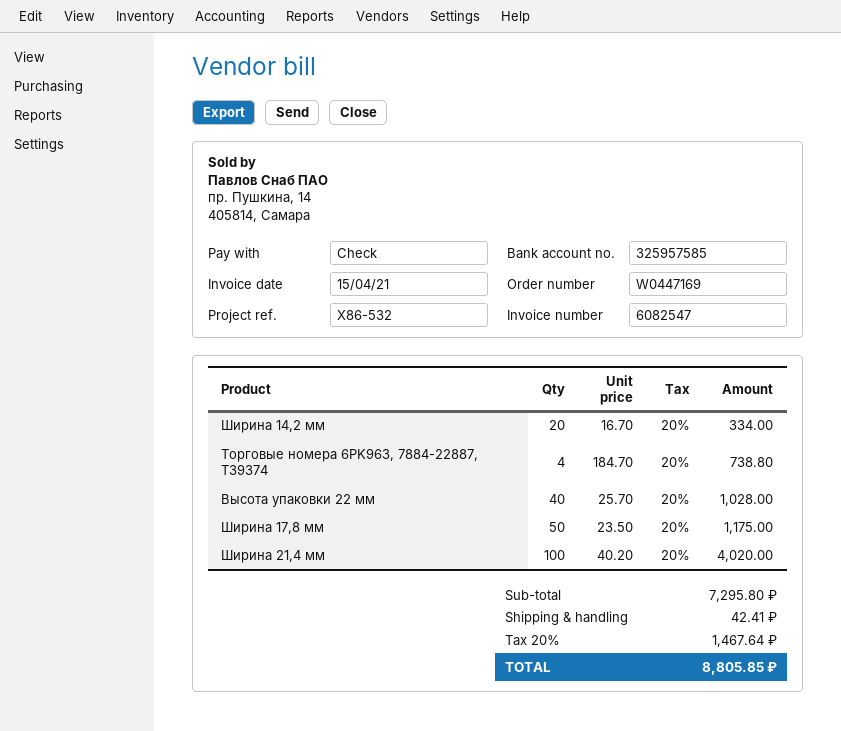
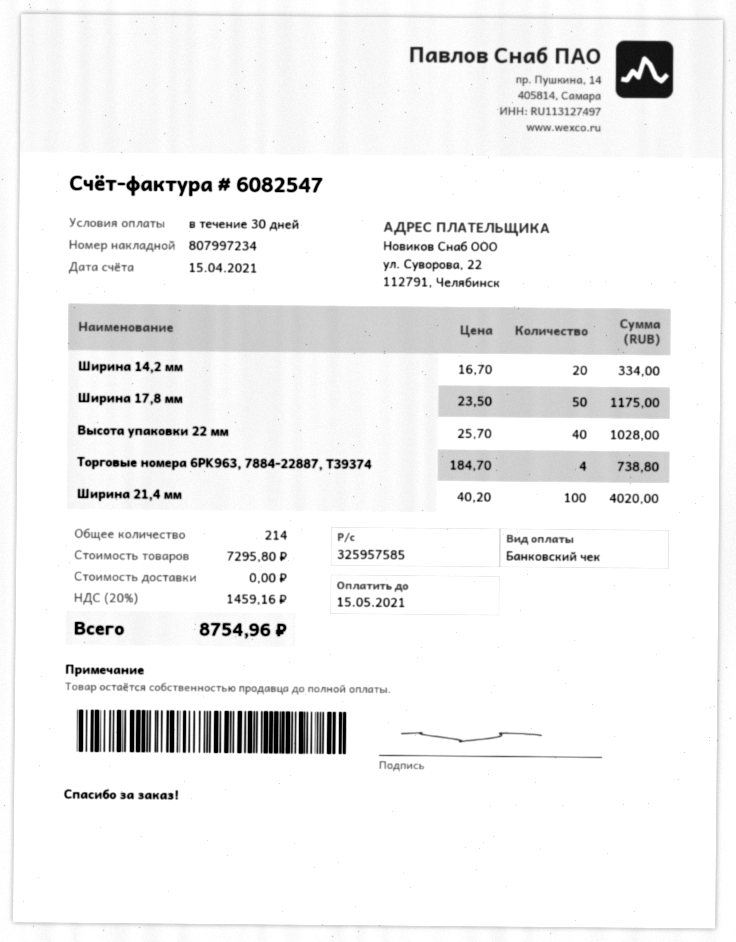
shipping: 42.41 -> 0.00
tax: 20% = 1467.64 -> 20% = 1459.16
total: 8805.85 -> 8754.96

